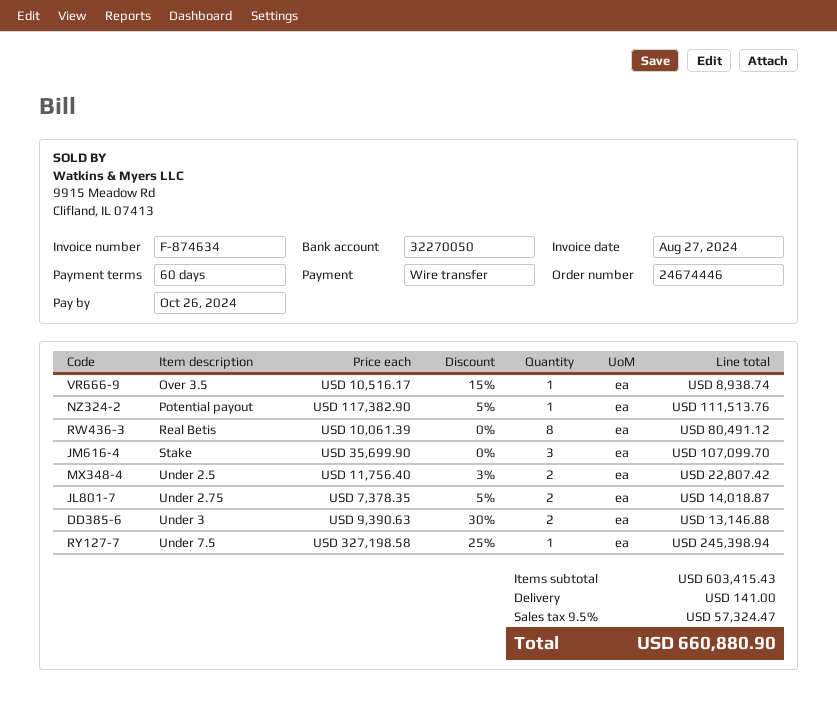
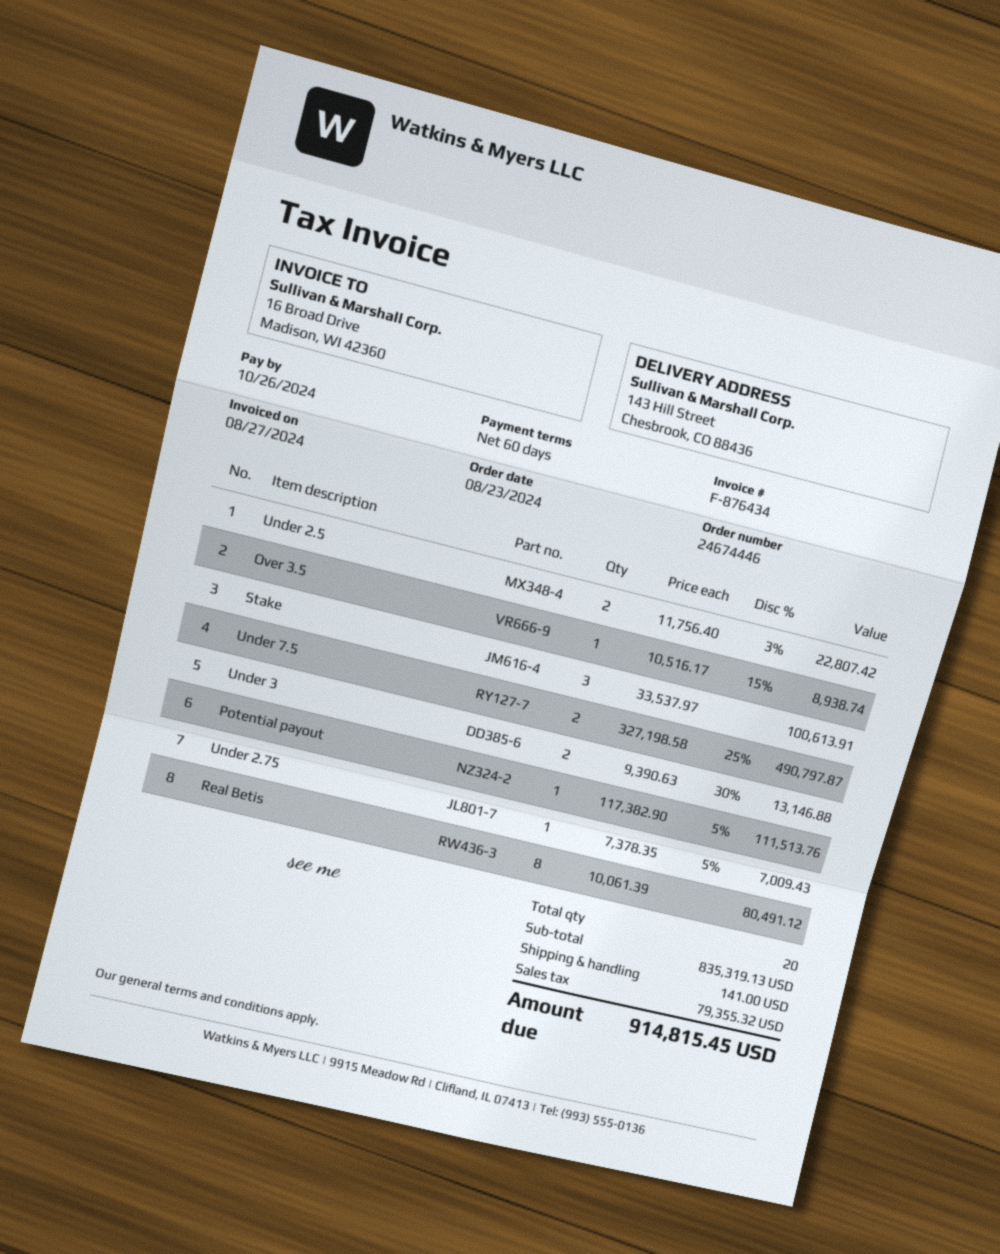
invoice number: F-874634 -> F-876434
Stake: 3 x 35699.90 = 107099.70 -> 3 x 33537.97 = 100613.91
Under 2.75: 2 x 7378.35 - 5% = 14018.87 -> 1 x 7378.35 - 5% = 7009.43
Under 7.5: 1 x 327198.58 - 25% = 245398.94 -> 2 x 327198.58 - 25% = 490797.87
subtotal: 603415.43 -> 835319.13
tax: 57324.47 -> 79355.32
total: 660880.90 -> 914815.45

